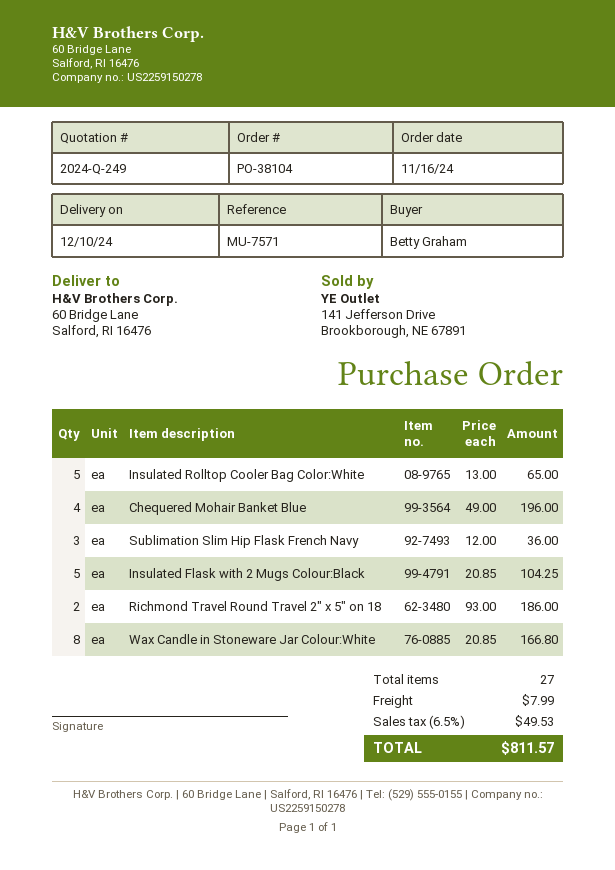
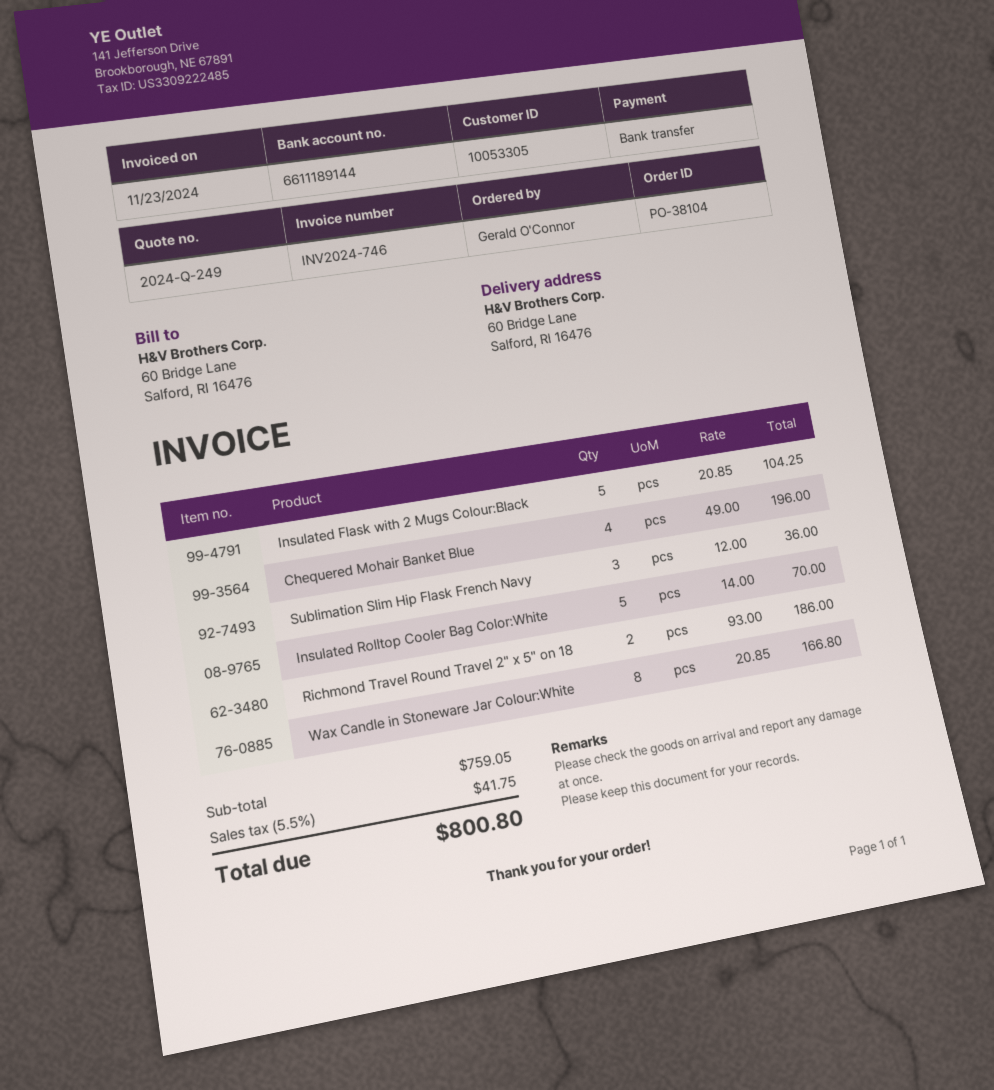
ordered by: Betty Graham -> Gerald O'Connor
Insulated Rolltop Cooler Bag Color:White: 5 x 13.00 = 65.00 -> 5 x 14.00 = 70.00
shipping: 7.99 -> none
tax: 6.5% = 49.53 -> 5.5% = 41.75
total: 811.57 -> 800.80

